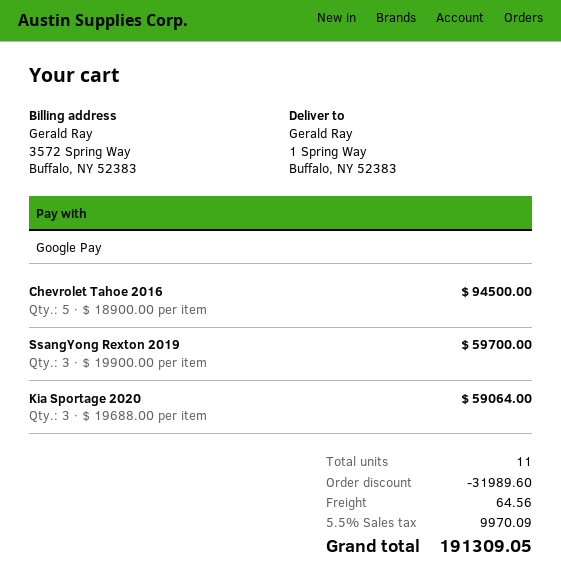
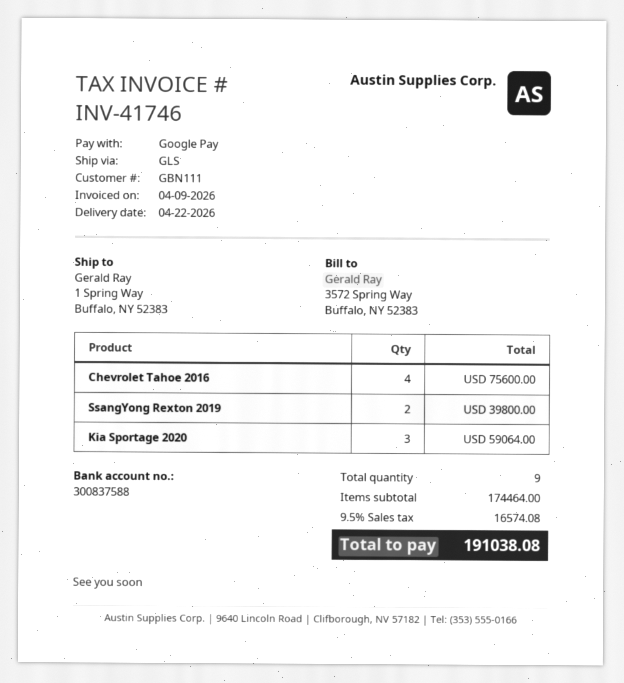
Chevrolet Tahoe 2016: 5 for 94500.00 -> 4 for 75600.00
SsangYong Rexton 2019: 3 for 59700.00 -> 2 for 39800.00
total quantity: 11 -> 9
discount: 31989.60 -> none
shipping: 64.56 -> none
tax: 5.5% = 9970.09 -> 9.5% = 16574.08
total: 191309.05 -> 191038.08

